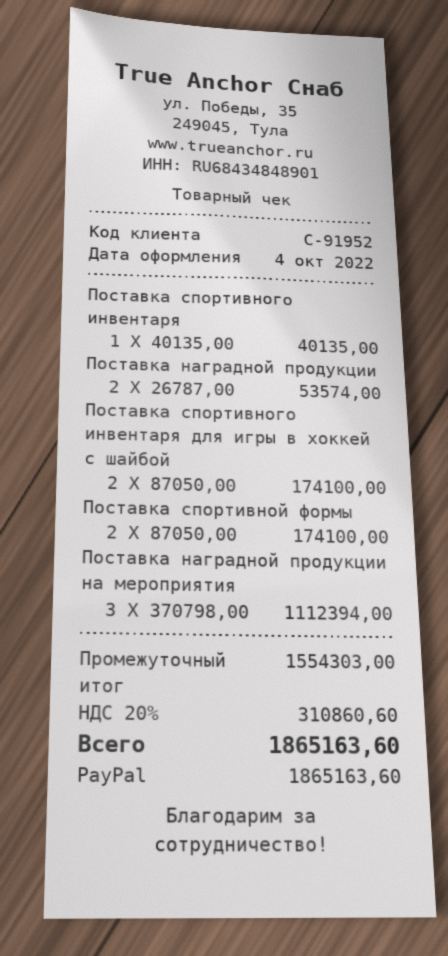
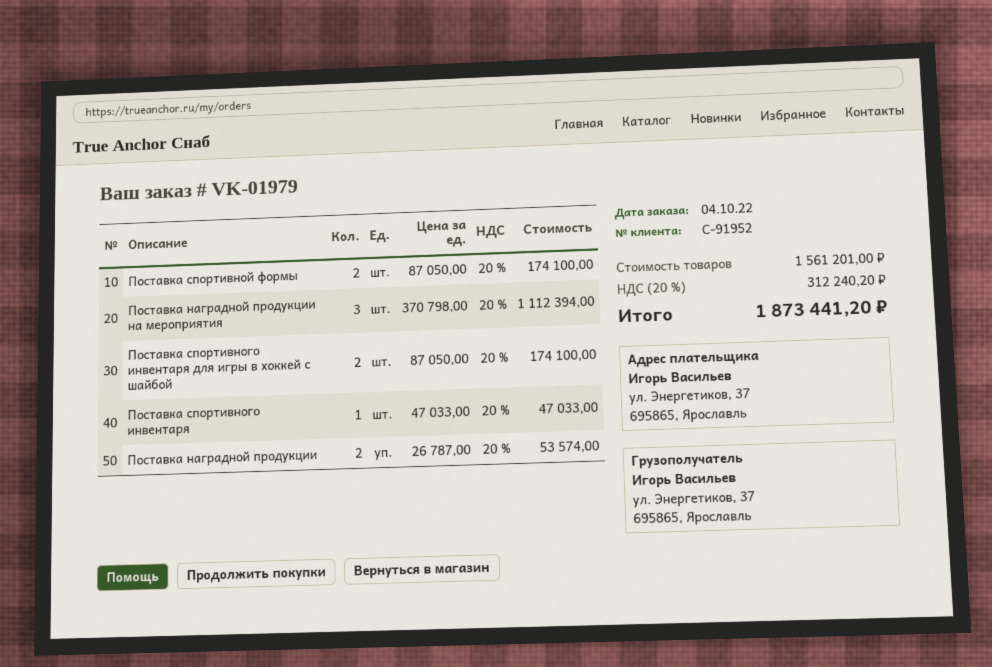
Поставка спортивного инвентаря: 1 x 40135.00 = 40135.00 -> 1 x 47033.00 = 47033.00
subtotal: 1554303.00 -> 1561201.00
tax: 20% = 310860.60 -> 20% = 312240.20
total: 1865163.60 -> 1873441.20

